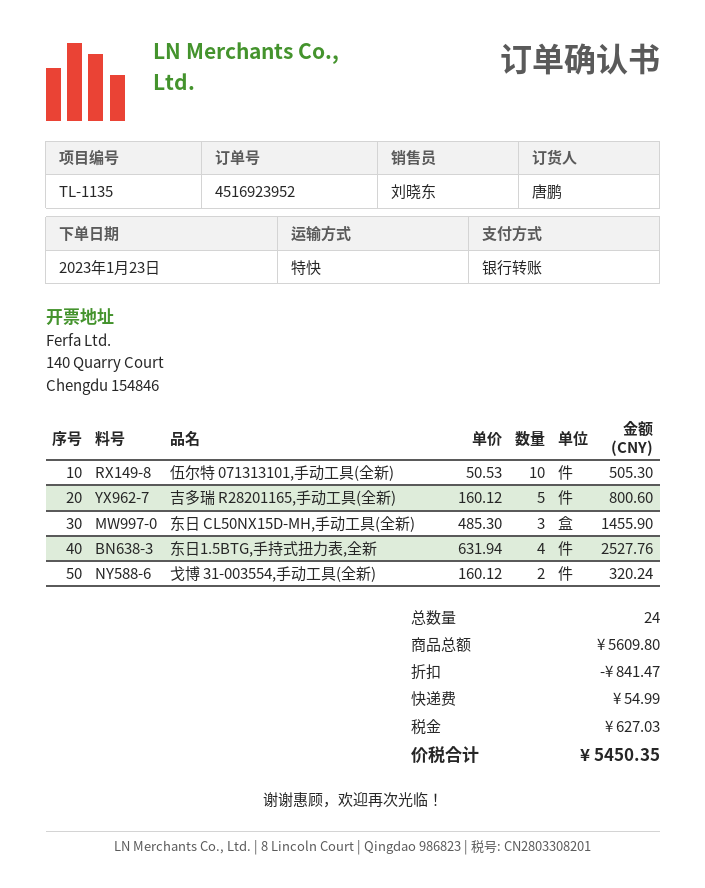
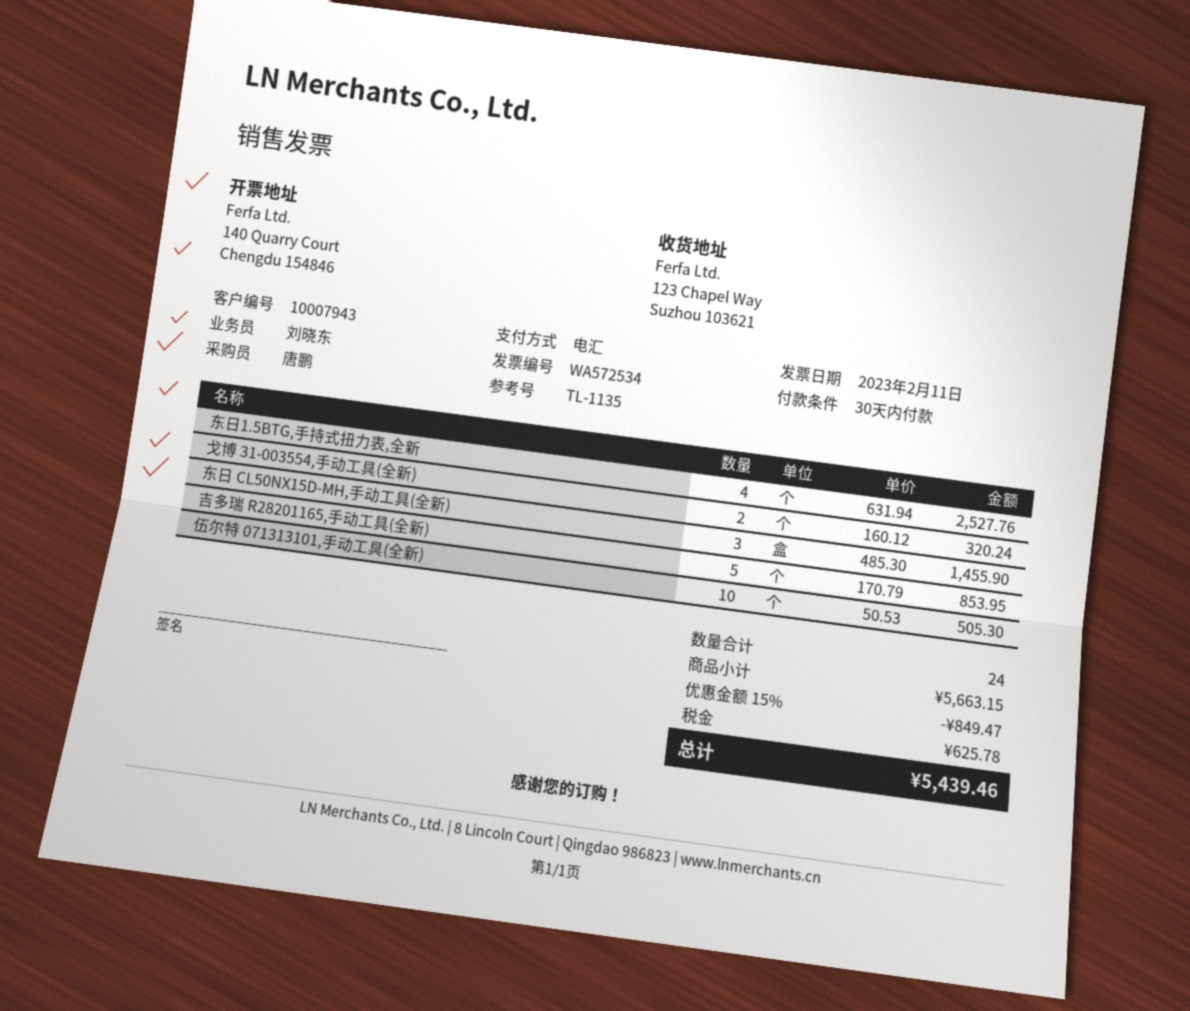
吉多瑞 R28201165,手动工具(全新): 5 x 160.12 = 800.60 -> 5 x 170.79 = 853.95
subtotal: 5609.80 -> 5663.15
discount: 841.47 -> 849.47
shipping: 54.99 -> none
tax: 627.03 -> 625.78
total: 5450.35 -> 5439.46

